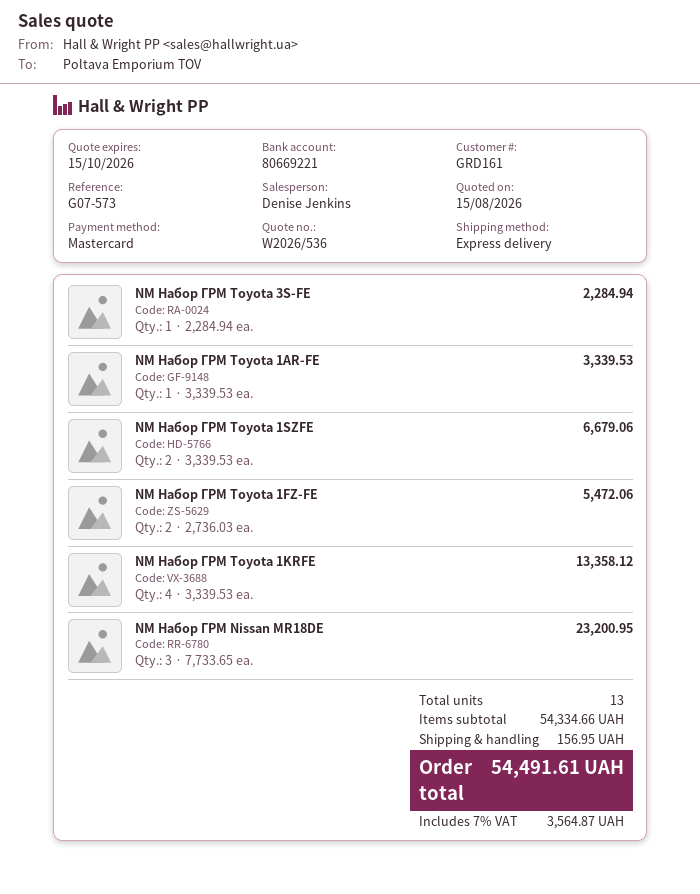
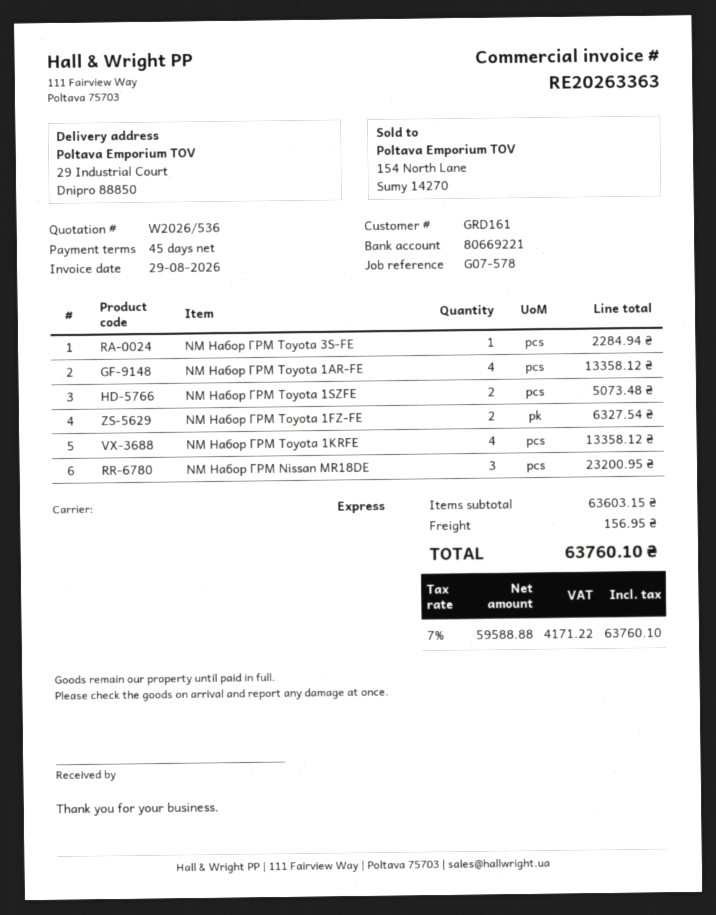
reference: G07-573 -> G07-578
NM Набор ГРМ Toyota 1AR-FE: 1 for 3339.53 -> 4 for 13358.12
NM Набор ГРМ Toyota 1SZFE: 2 for 6679.06 -> 2 for 5073.48
NM Набор ГРМ Toyota 1FZ-FE: 2 for 5472.06 -> 2 for 6327.54
subtotal: 54334.66 -> 63603.15
tax: 7% = 3564.87 -> 7% = 4171.22
total: 54491.61 -> 63760.10

